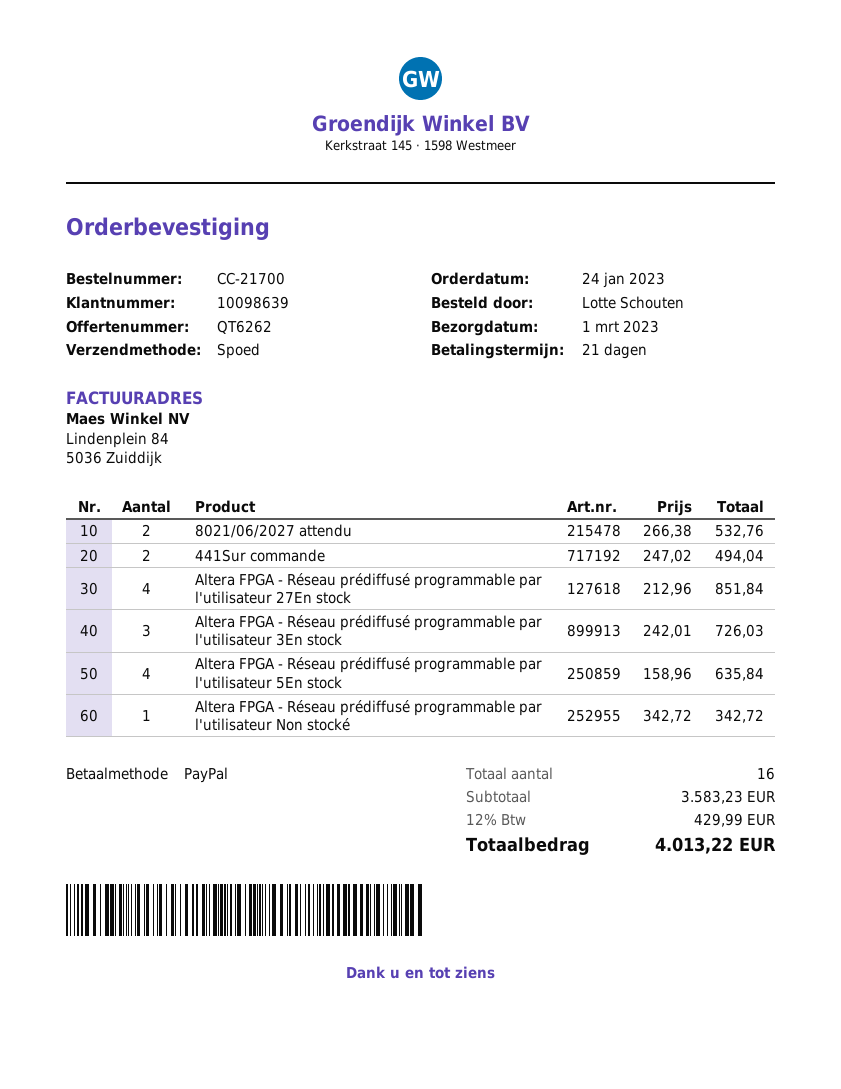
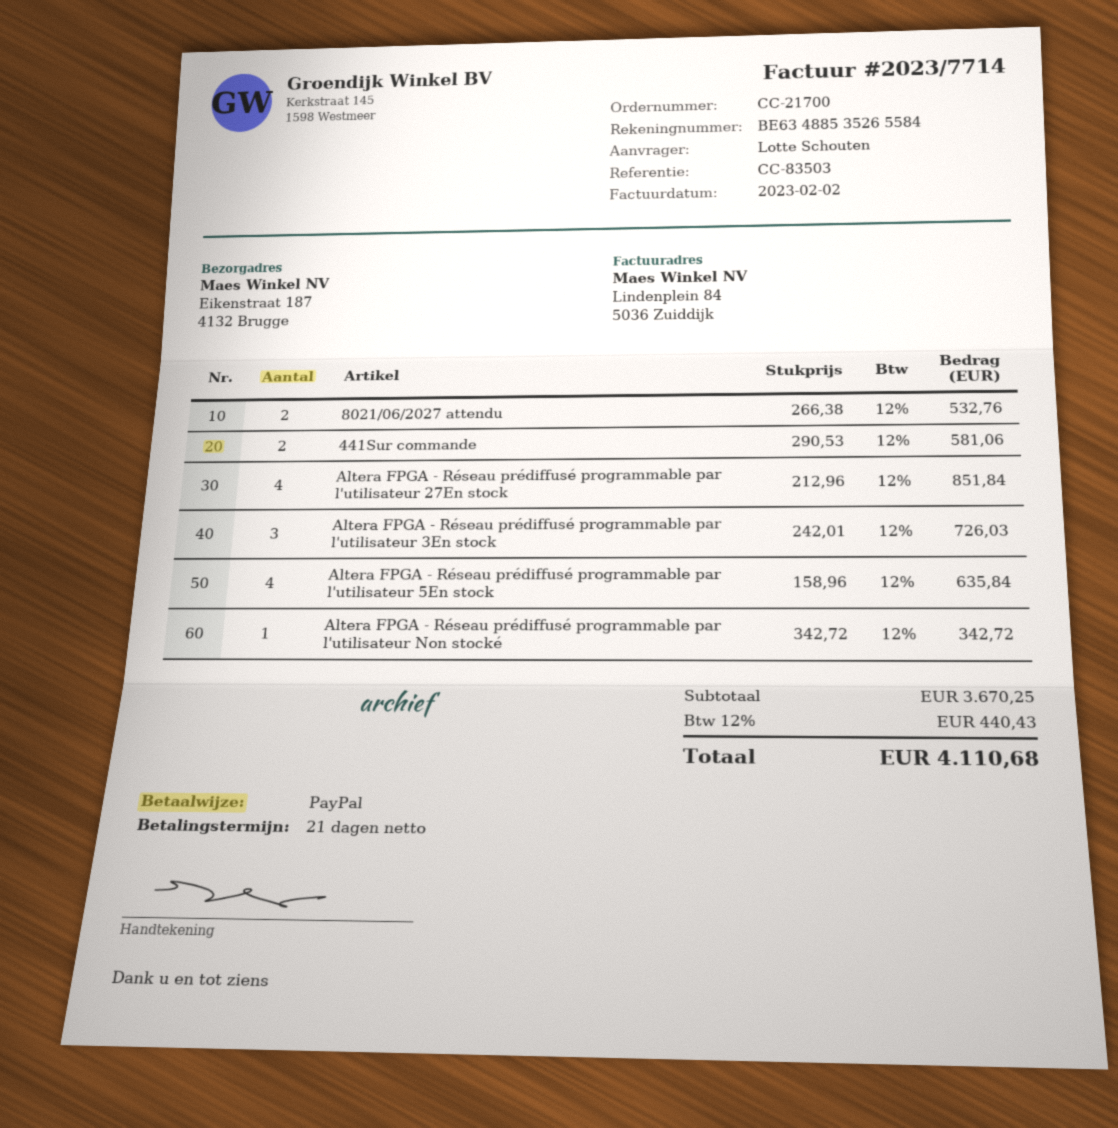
441Sur commande: 2 x 247.02 = 494.04 -> 2 x 290.53 = 581.06
subtotal: 3583.23 -> 3670.25
tax: 12% = 429.99 -> 12% = 440.43
total: 4013.22 -> 4110.68

